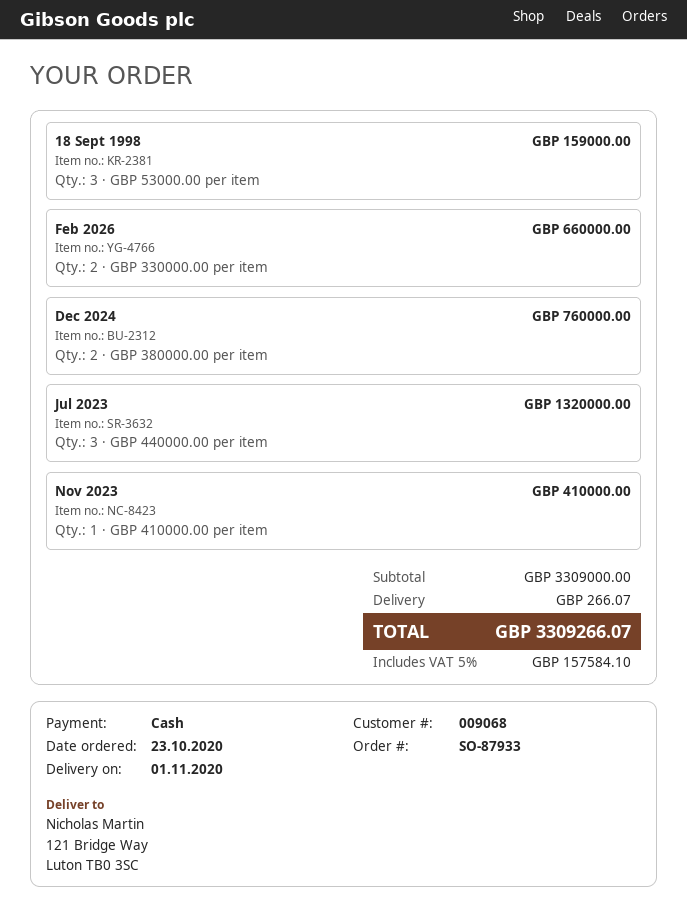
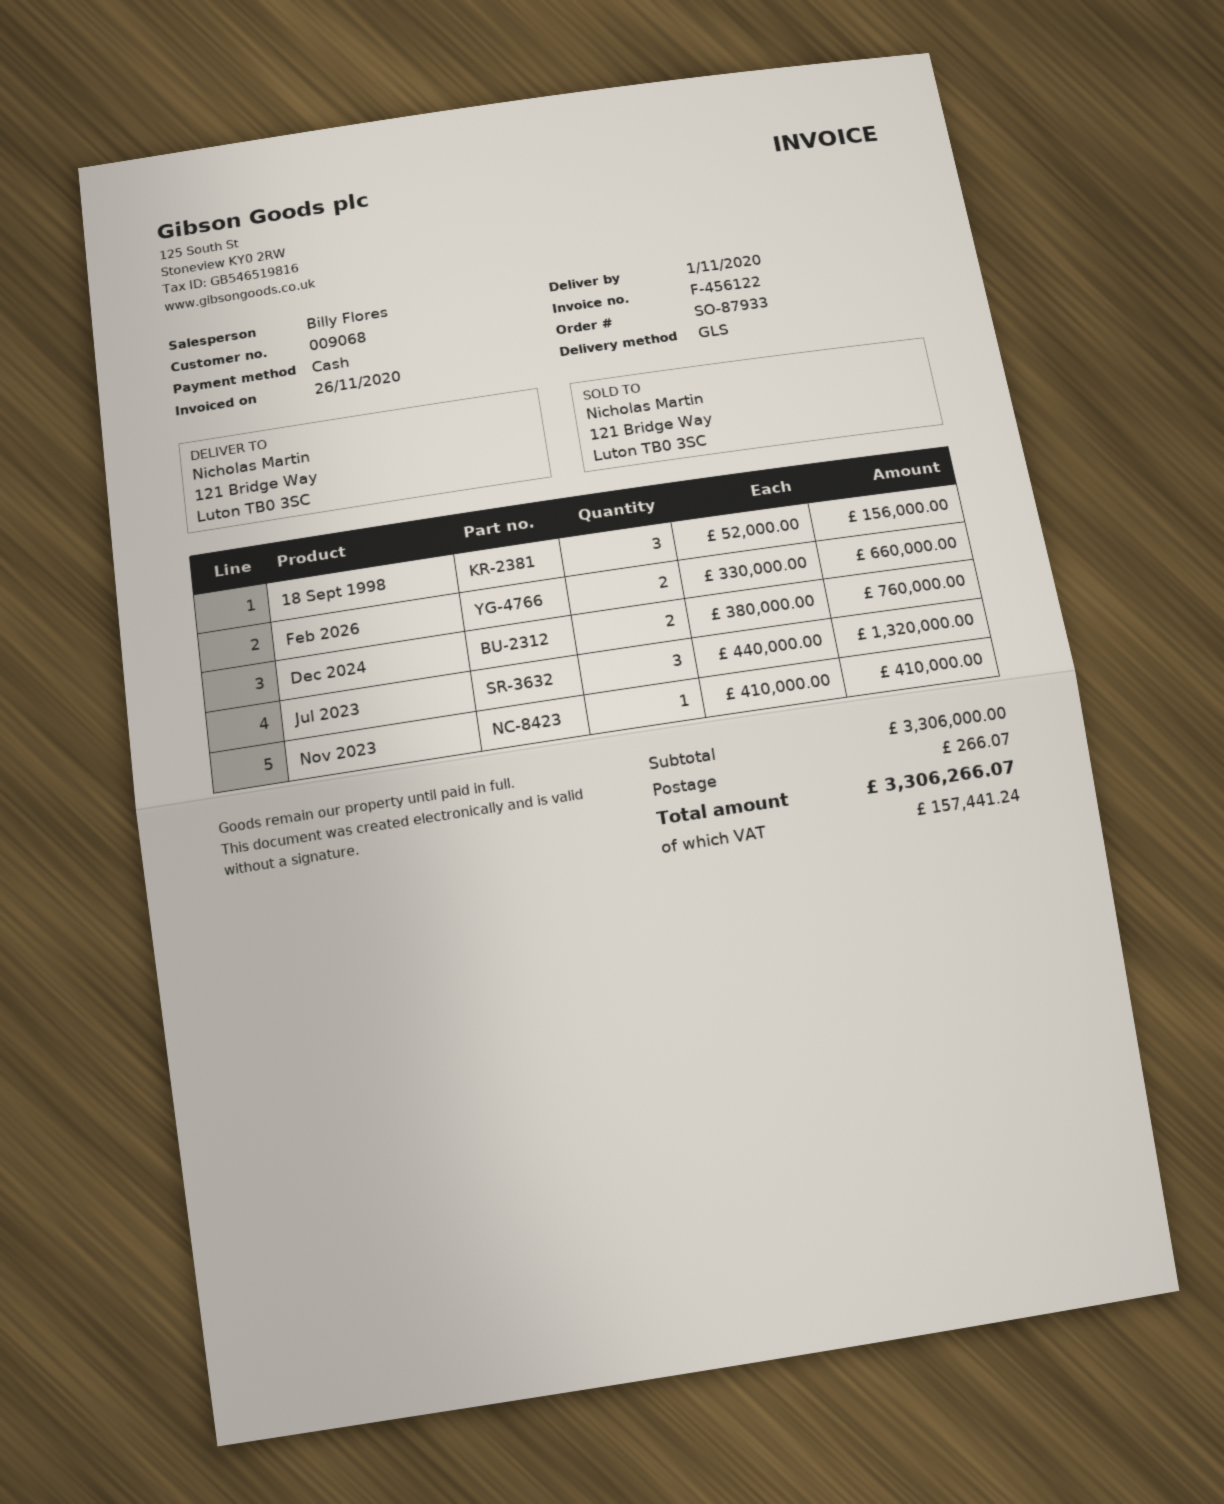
18 Sept 1998: 3 x 53000.00 = 159000.00 -> 3 x 52000.00 = 156000.00
subtotal: 3309000.00 -> 3306000.00
tax: 157584.10 -> 157441.24
total: 3309266.07 -> 3306266.07

